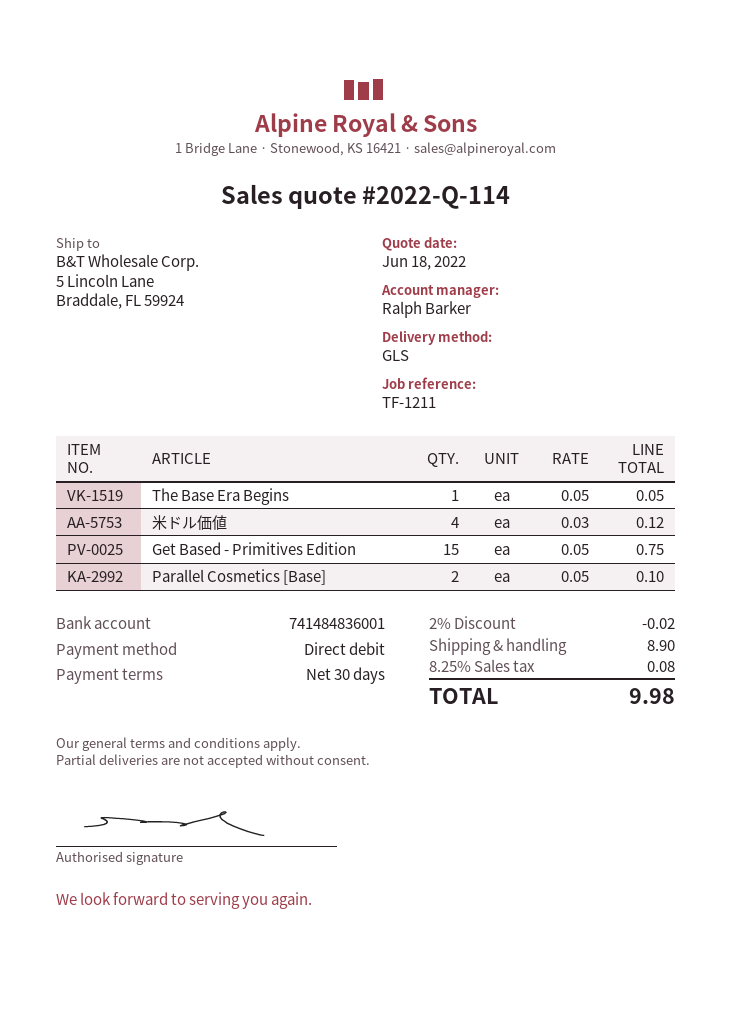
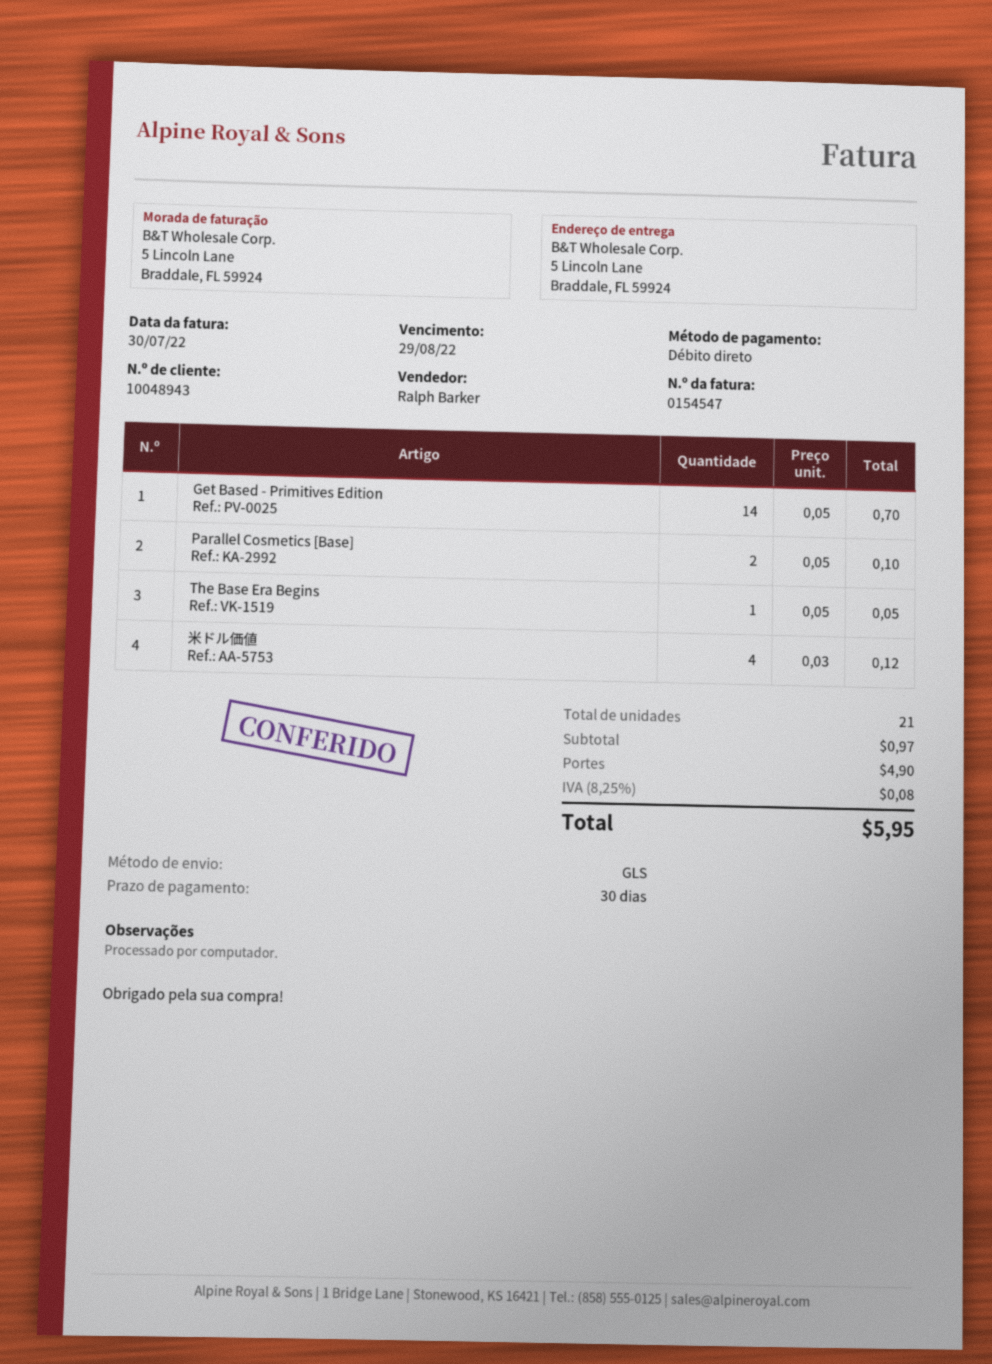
Get Based - Primitives Edition: 15 x 0.05 = 0.75 -> 14 x 0.05 = 0.70
discount: 2% = 0.02 -> none
shipping: 8.90 -> 4.90
total: 9.98 -> 5.95

